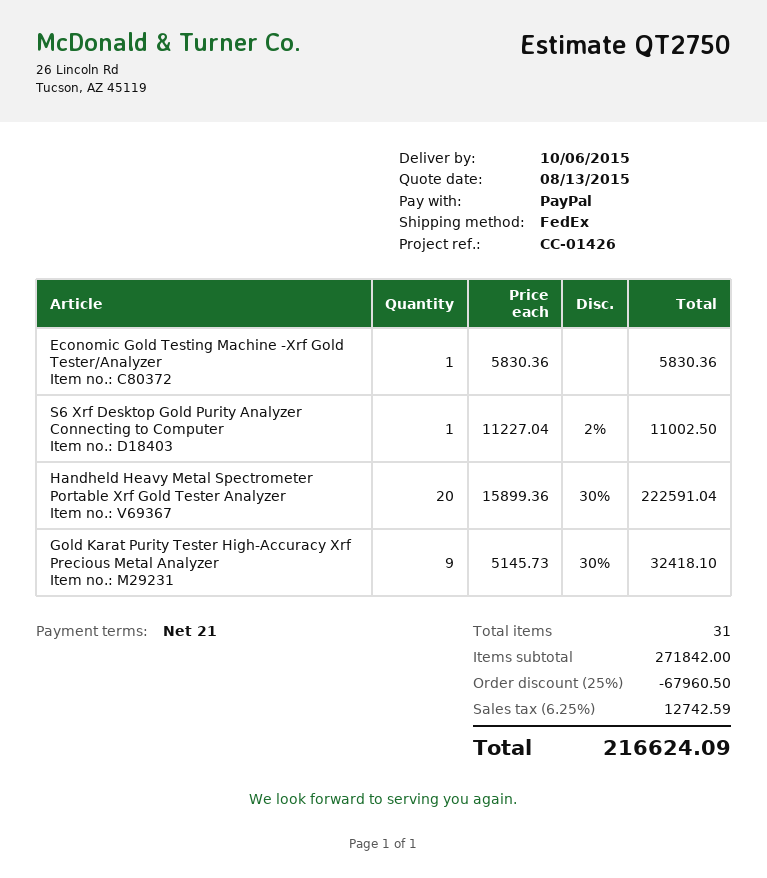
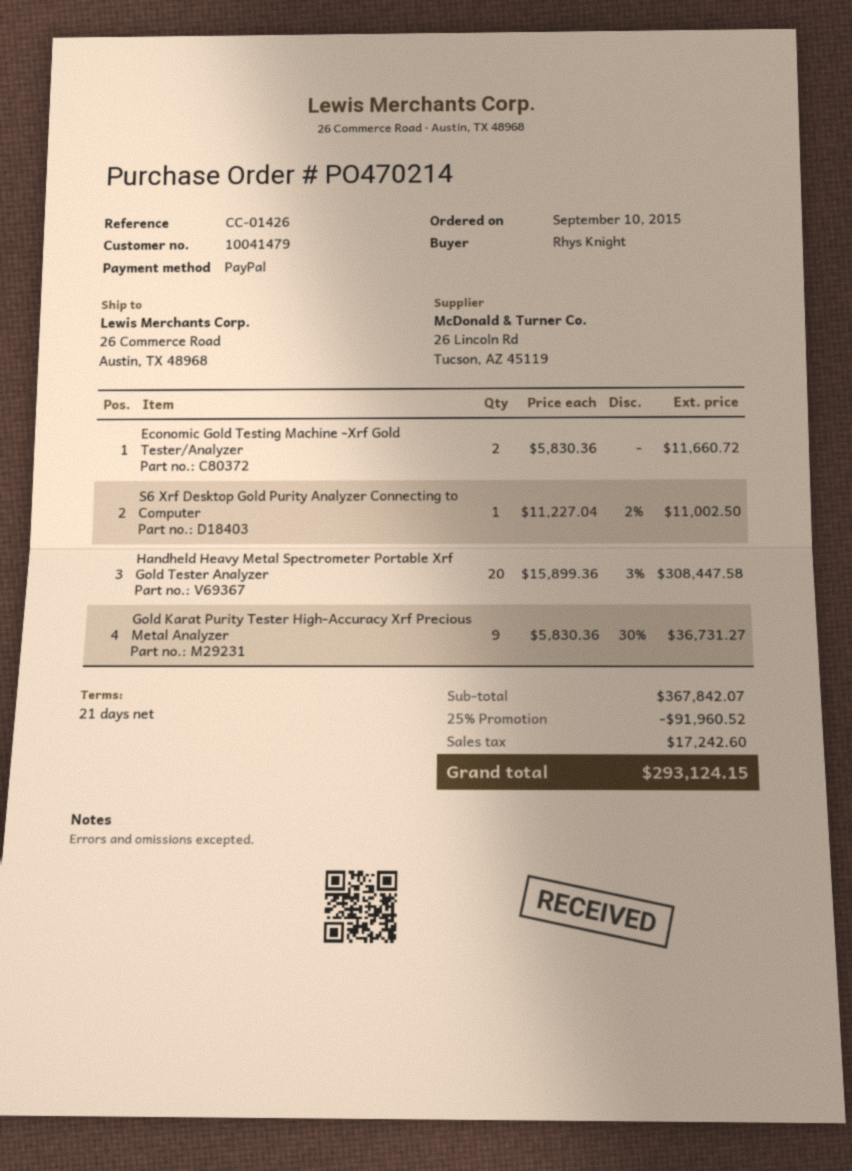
Economic Gold Testing Machine -Xrf Gold Tester/Analyzer: 1 x 5830.36 = 5830.36 -> 2 x 5830.36 = 11660.72
Handheld Heavy Metal Spectrometer Portable Xrf Gold Tester Analyzer: 20 x 15899.36 - 30% = 222591.04 -> 20 x 15899.36 - 3% = 308447.58
Gold Karat Purity Tester High-Accuracy Xrf Precious Metal Analyzer: 9 x 5145.73 - 30% = 32418.10 -> 9 x 5830.36 - 30% = 36731.27
subtotal: 271842.00 -> 367842.07
discount: 25% = 67960.50 -> 25% = 91960.52
tax: 12742.59 -> 17242.60
total: 216624.09 -> 293124.15

